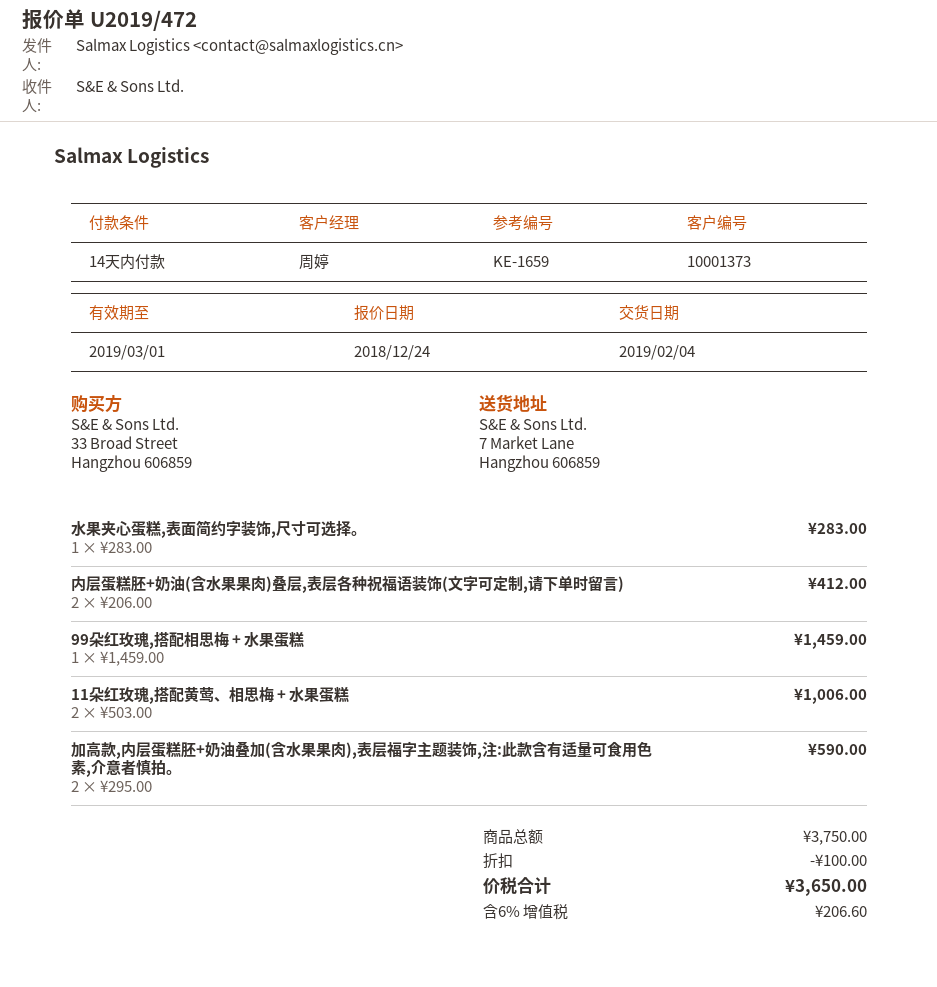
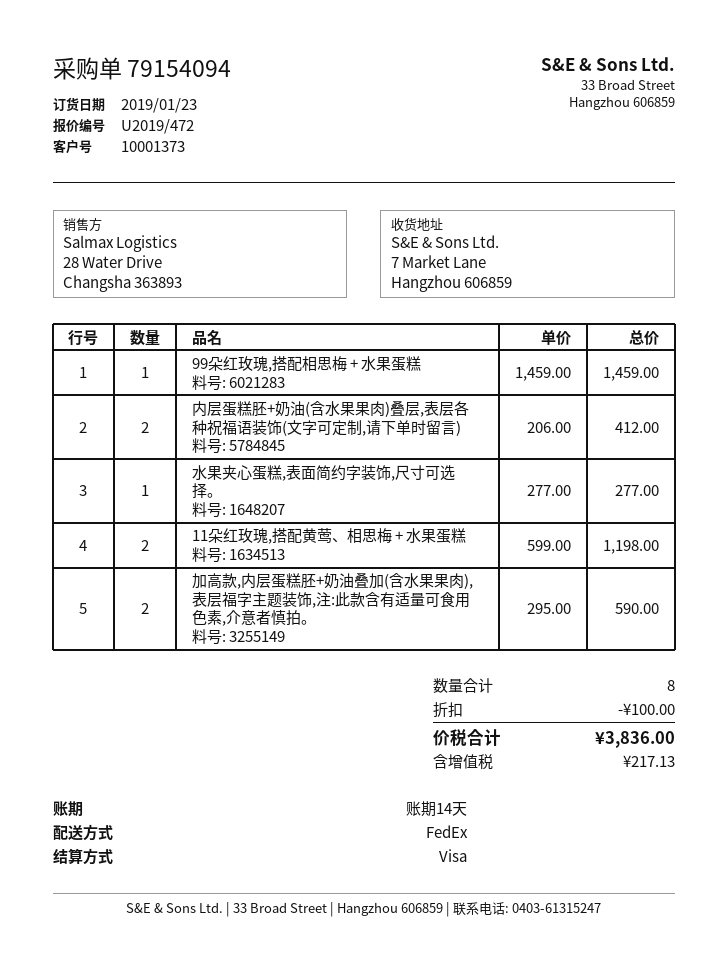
水果夹心蛋糕,表面简约字装饰,尺寸可选择。: 1 x 283.00 = 283.00 -> 1 x 277.00 = 277.00
11朵红玫瑰,搭配黄莺、相思梅 + 水果蛋糕: 2 x 503.00 = 1006.00 -> 2 x 599.00 = 1198.00
tax: 206.60 -> 217.13
total: 3650.00 -> 3836.00

